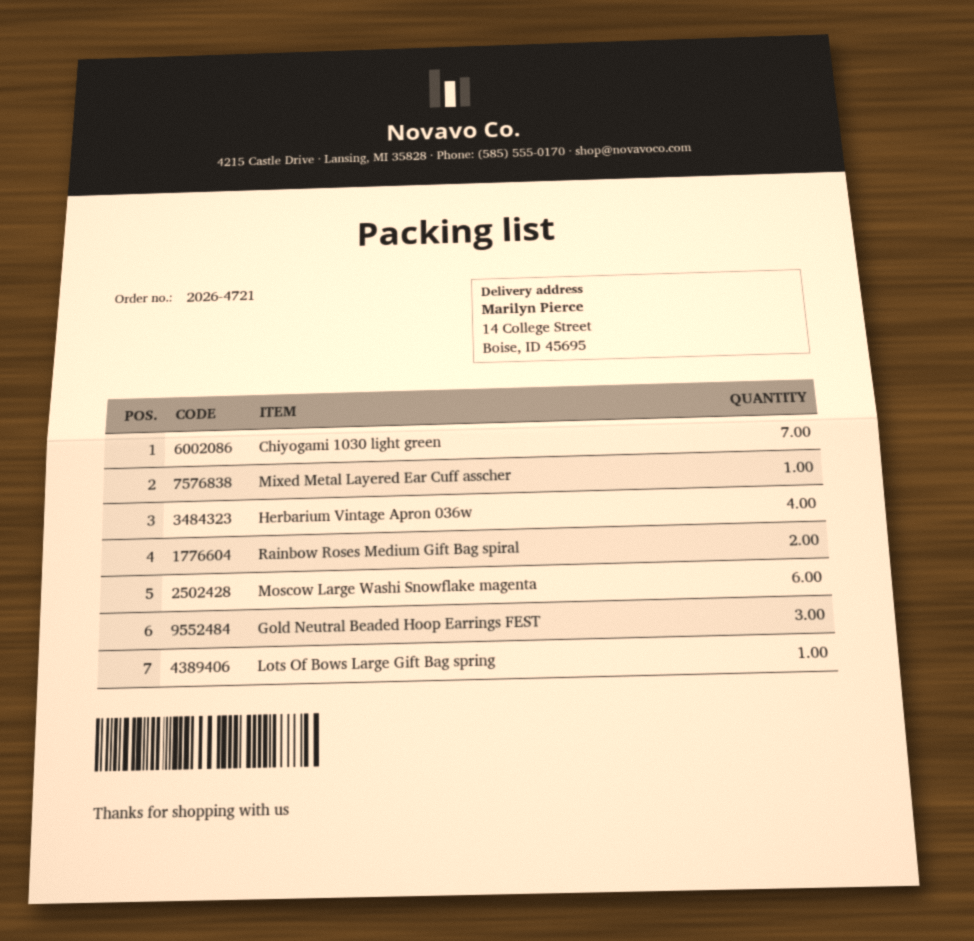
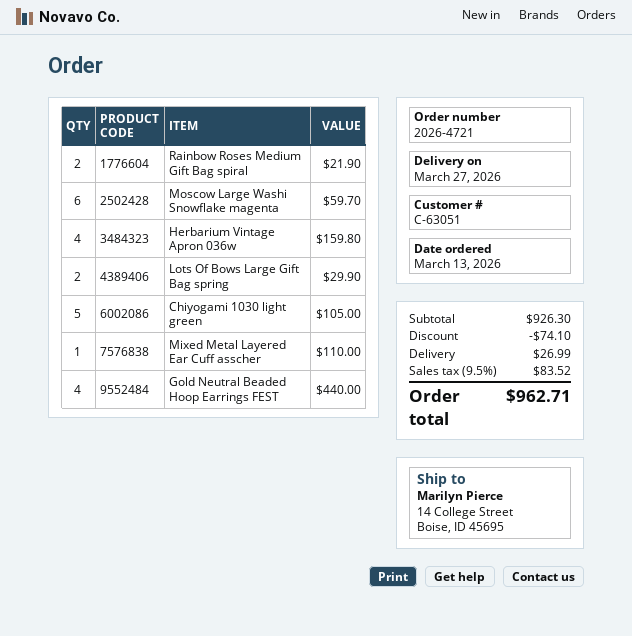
Chiyogami 1030 light green: 7 -> 5
Gold Neutral Beaded Hoop Earrings FEST: 3 -> 4
Lots Of Bows Large Gift Bag spring: 1 -> 2

